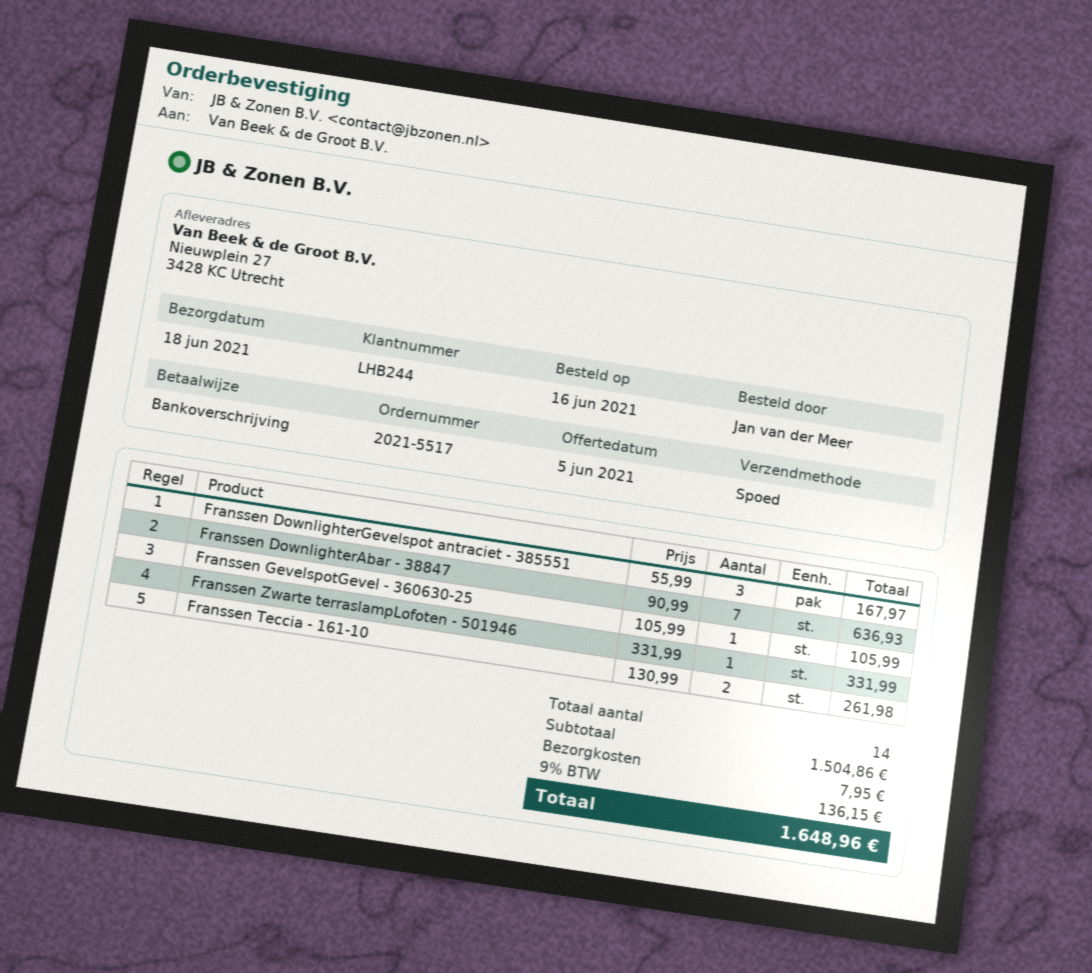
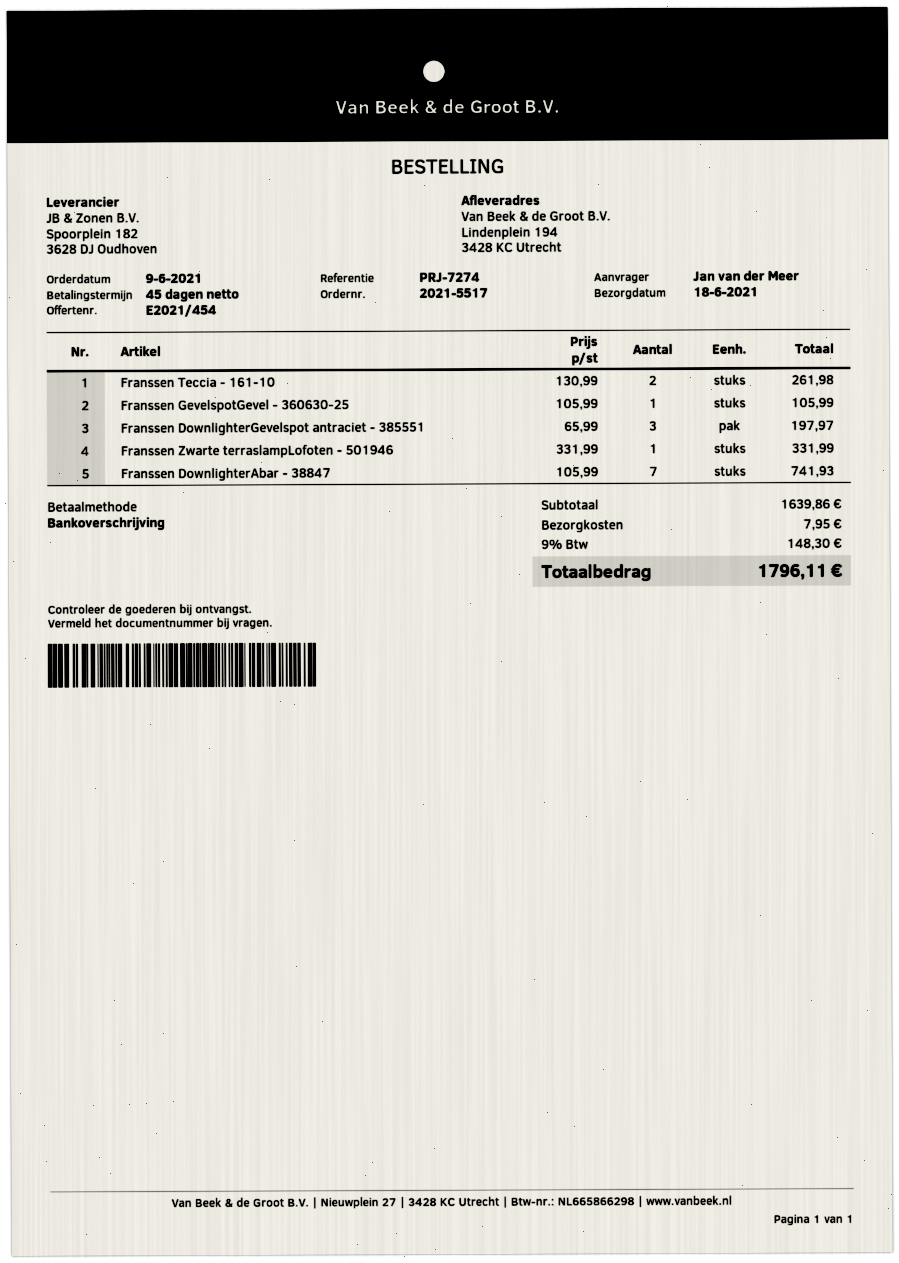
order date: 2021-06-16 -> 2021-06-09
ship to: Nieuwplein 27, 3428 KC Utrecht -> Lindenplein 194, 3428 KC Utrecht
Franssen DownlighterGevelspot antraciet - 385551: 3 x 55.99 = 167.97 -> 3 x 65.99 = 197.97
Franssen DownlighterAbar - 38847: 7 x 90.99 = 636.93 -> 7 x 105.99 = 741.93
subtotal: 1504.86 -> 1639.86
tax: 9% = 136.15 -> 9% = 148.30
total: 1648.96 -> 1796.11

